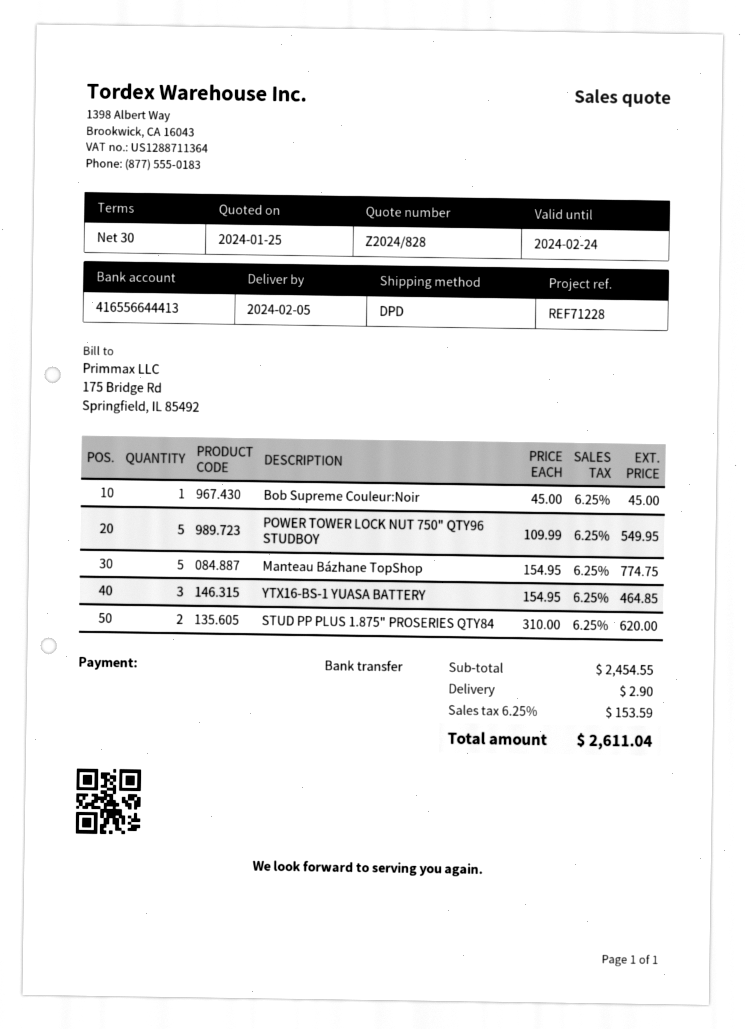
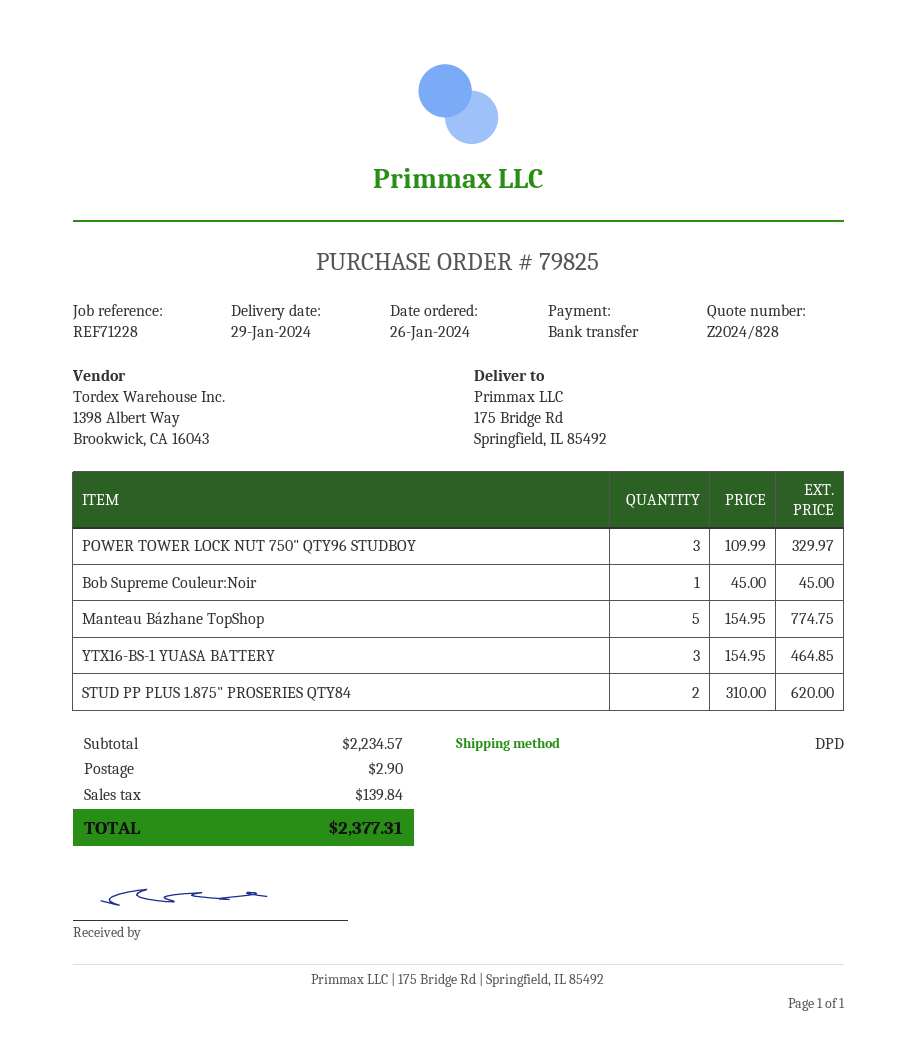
delivery date: 2024-02-05 -> 2024-01-29
POWER TOWER LOCK NUT 750" QTY96 STUDBOY: 5 x 109.99 = 549.95 -> 3 x 109.99 = 329.97
subtotal: 2454.55 -> 2234.57
tax: 153.59 -> 139.84
total: 2611.04 -> 2377.31

